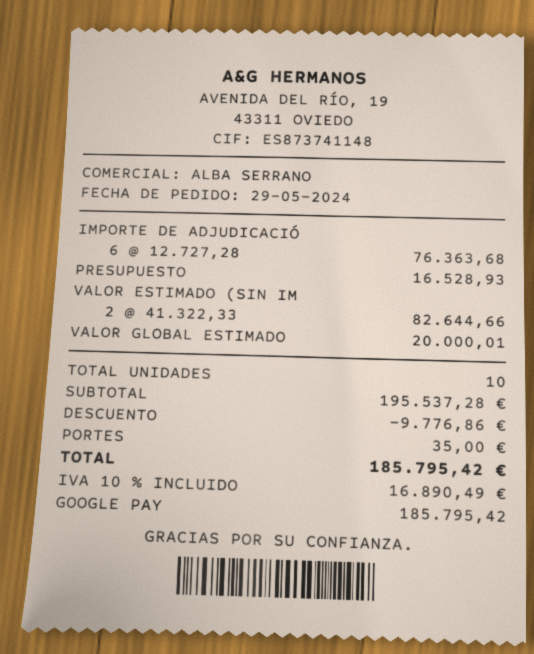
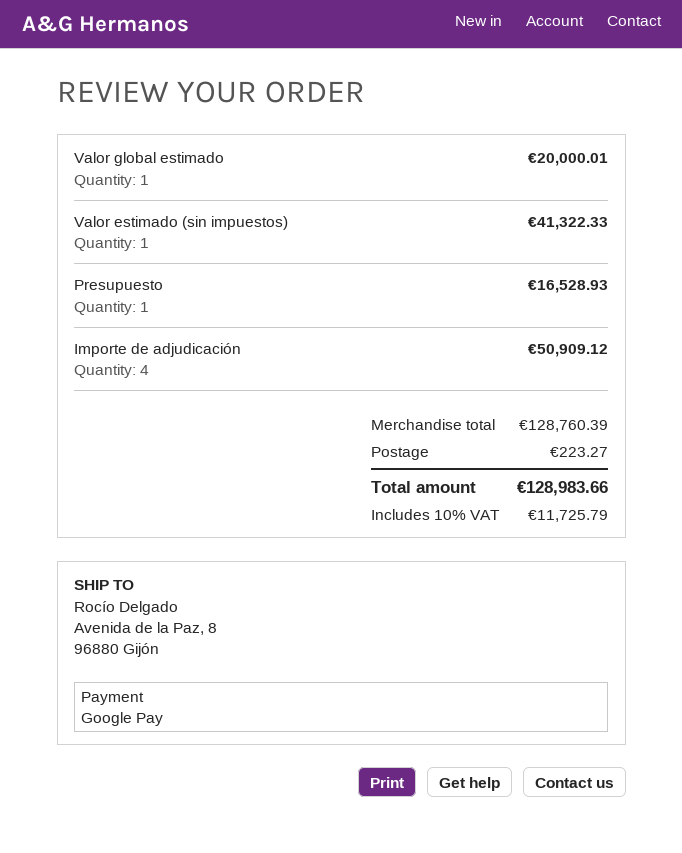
IMPORTE DE ADJUDICACIÓ: 6 for 76363.68 -> 4 for 50909.12
VALOR ESTIMADO (SIN IM: 2 for 82644.66 -> 1 for 41322.33
subtotal: 195537.28 -> 128760.39
discount: 9776.86 -> none
shipping: 35.00 -> 223.27
tax: 10% = 16890.49 -> 10% = 11725.79
total: 185795.42 -> 128983.66

